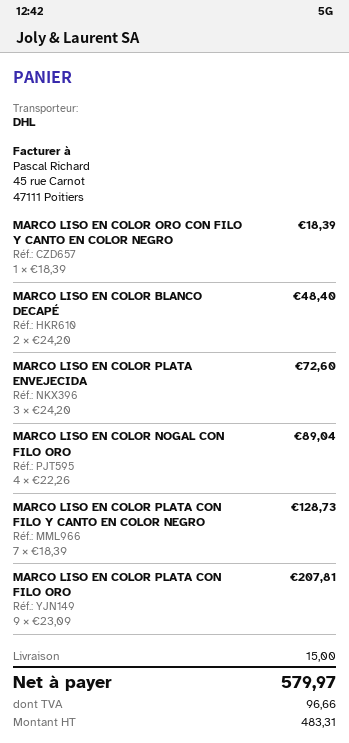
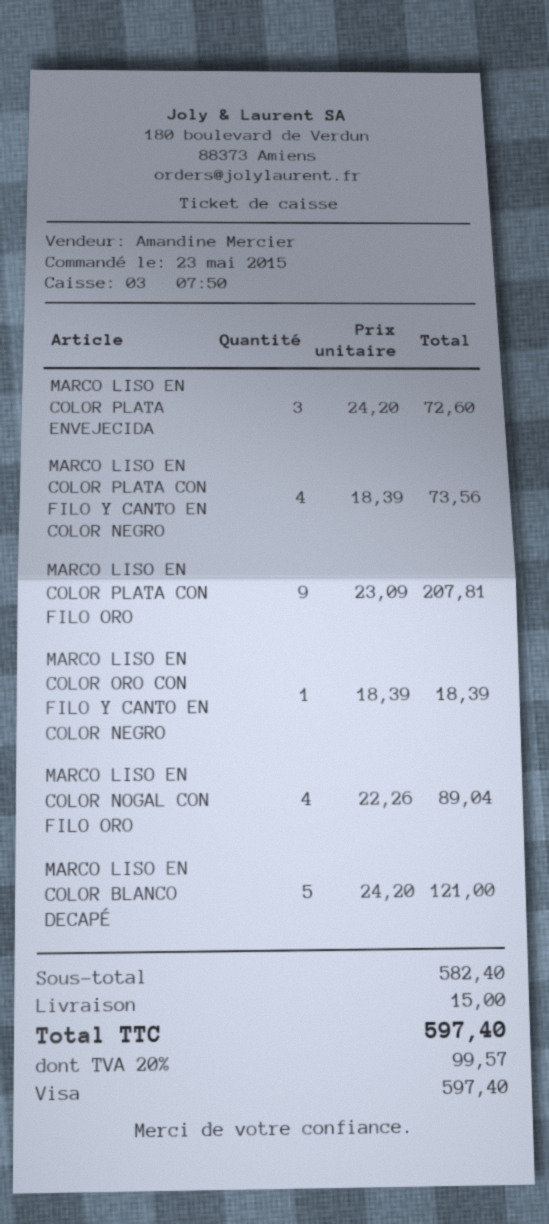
MARCO LISO EN COLOR BLANCO DECAPÉ: 2 x 24.20 = 48.40 -> 5 x 24.20 = 121.00
MARCO LISO EN COLOR PLATA CON FILO Y CANTO EN COLOR NEGRO: 7 x 18.39 = 128.73 -> 4 x 18.39 = 73.56
tax: 96.66 -> 99.57
total: 579.97 -> 597.40

